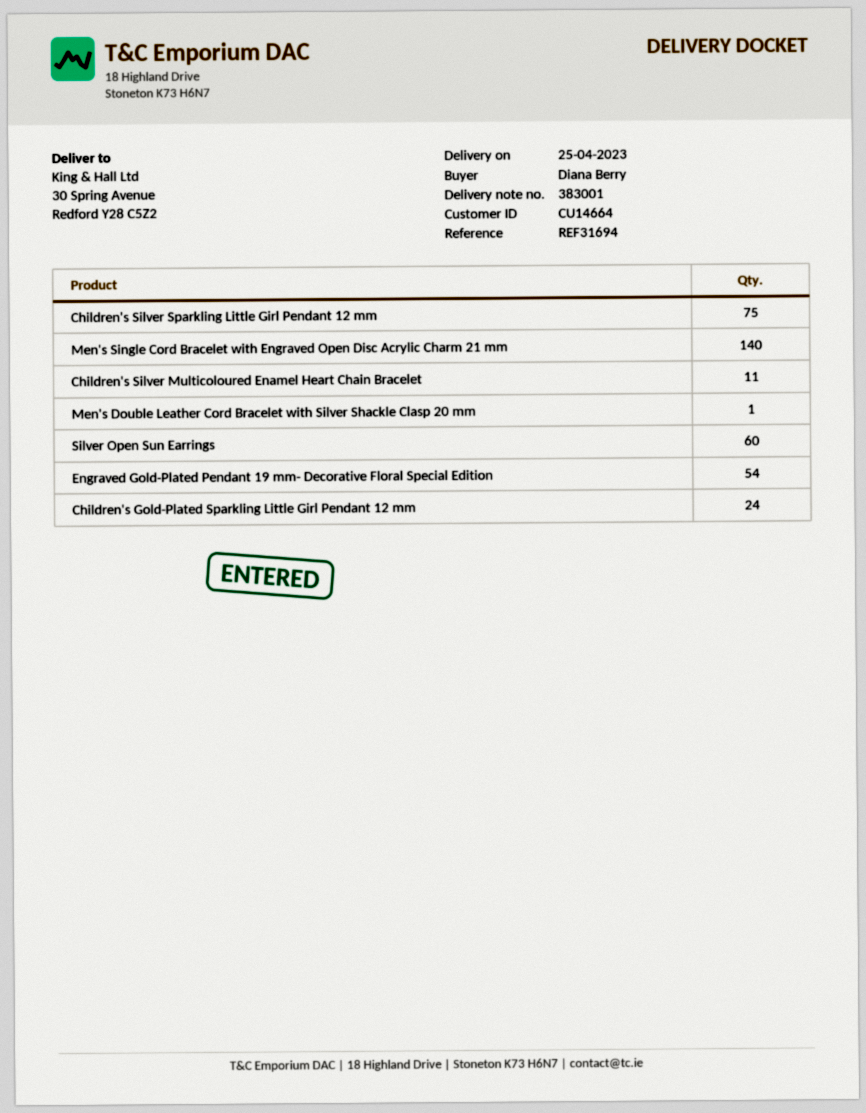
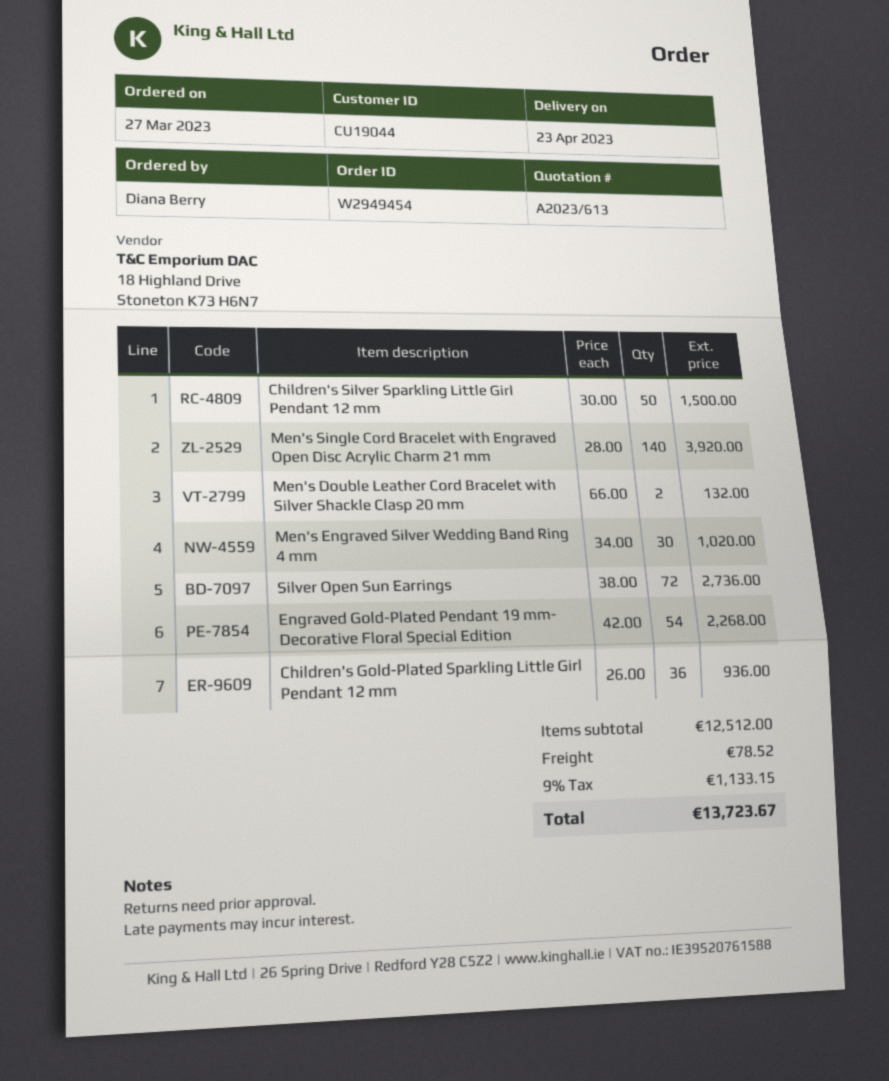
delivery date: 2023-04-25 -> 2023-04-23
customer number: CU14664 -> CU19044
Children's Silver Sparkling Little Girl Pendant 12 mm: 75 -> 50
Children's Silver Multicoloured Enamel Heart Chain Bracelet: 11 -> none
Men's Double Leather Cord Bracelet with Silver Shackle Clasp 20 mm: 1 -> 2
Silver Open Sun Earrings: 60 -> 72
Children's Gold-Plated Sparkling Little Girl Pendant 12 mm: 24 -> 36
Men's Engraved Silver Wedding Band Ring 4 mm: none -> 30

